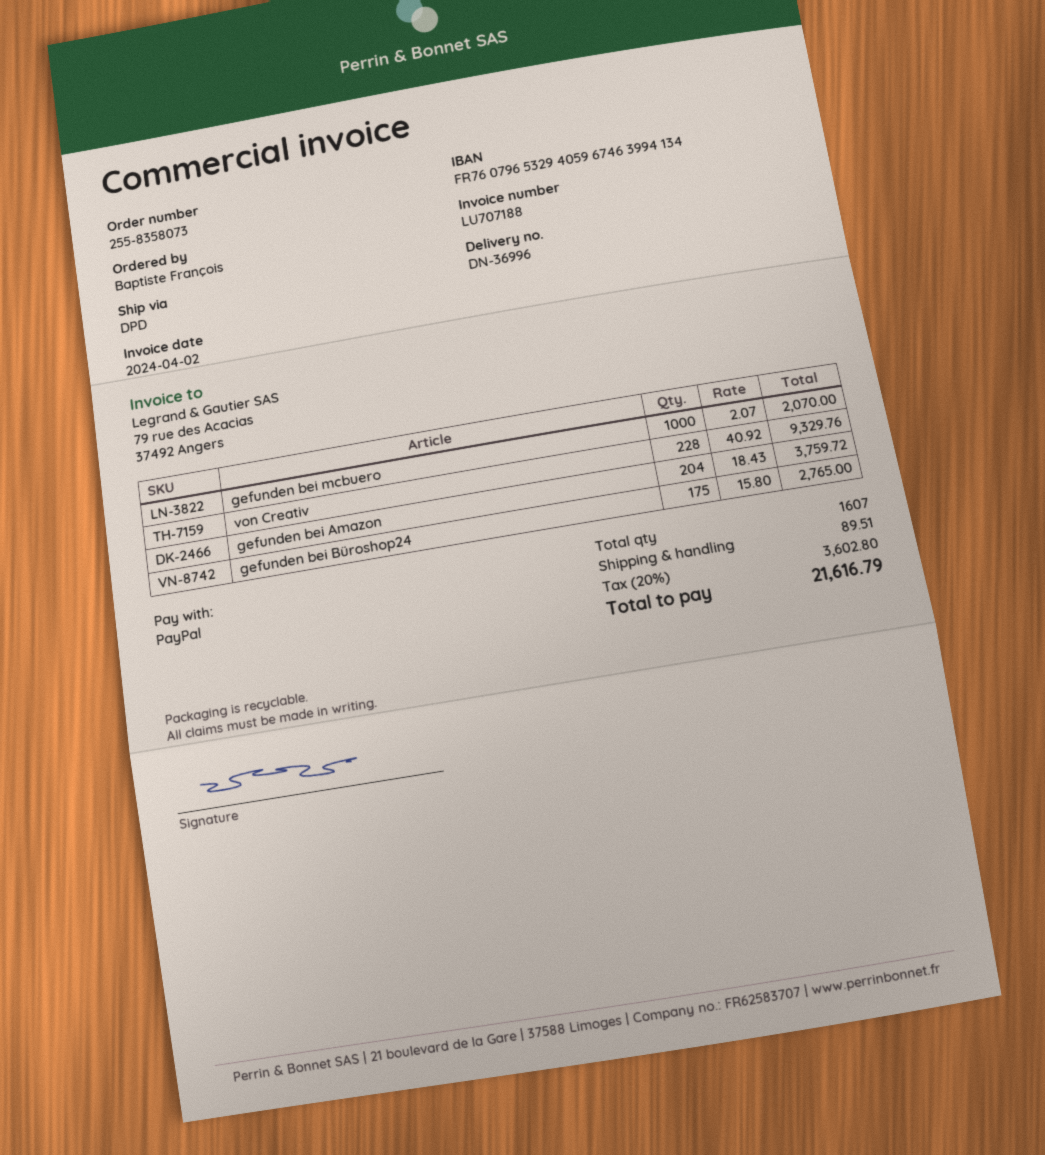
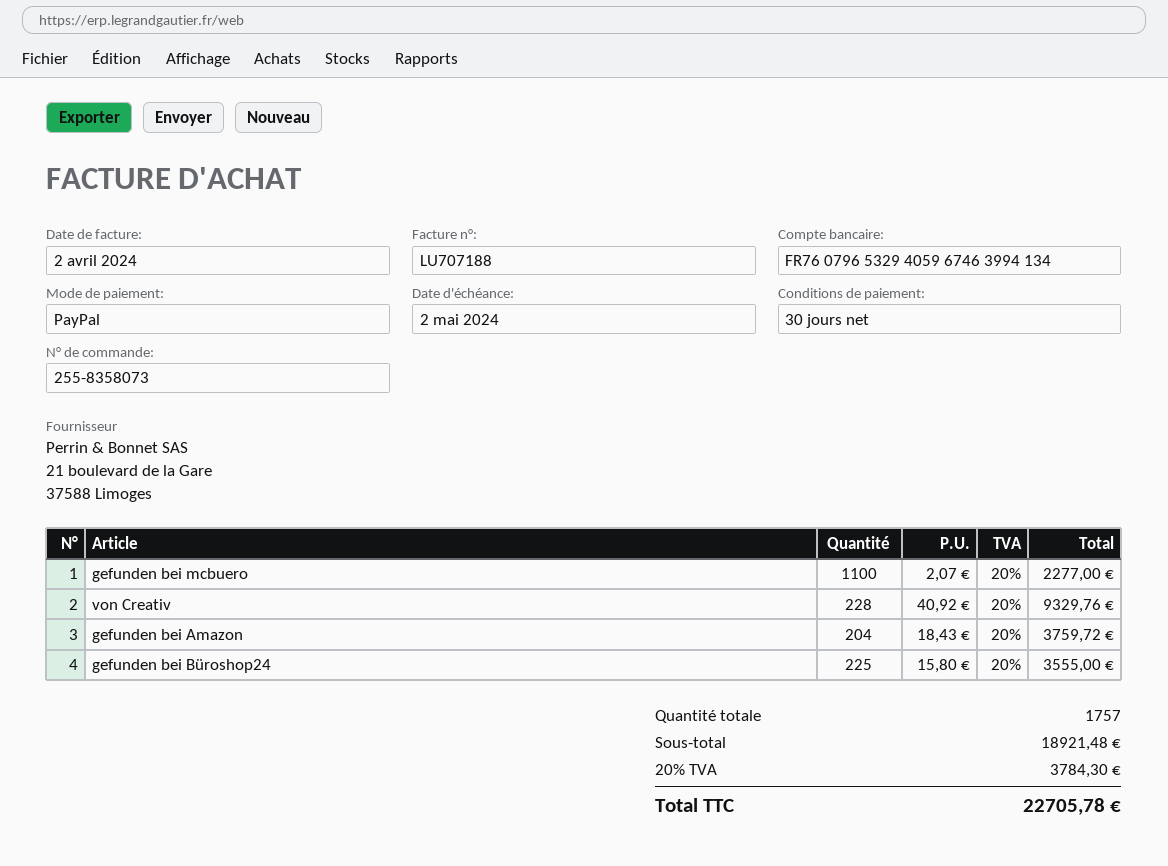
gefunden bei mcbuero: 1000 x 2.07 = 2070.00 -> 1100 x 2.07 = 2277.00
gefunden bei Büroshop24: 175 x 15.80 = 2765.00 -> 225 x 15.80 = 3555.00
total quantity: 1607 -> 1757
shipping: 89.51 -> none
tax: 20% = 3602.80 -> 20% = 3784.30
total: 21616.79 -> 22705.78

